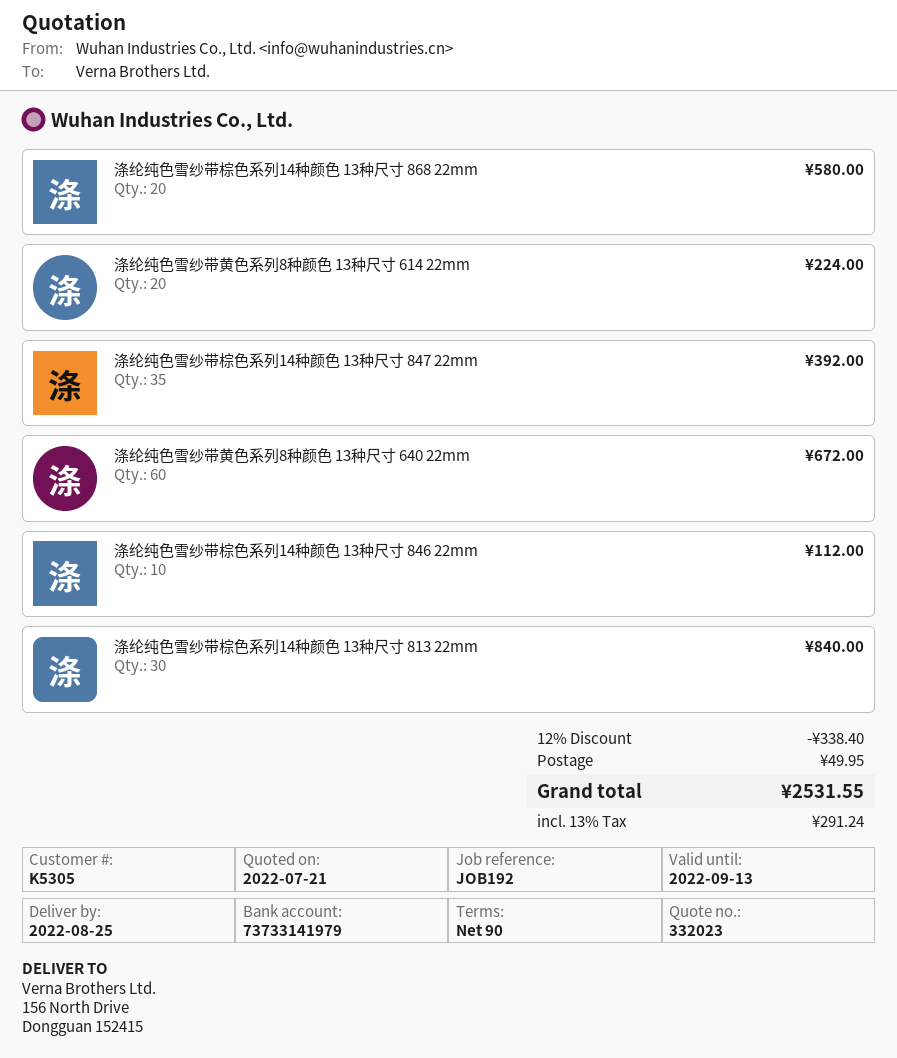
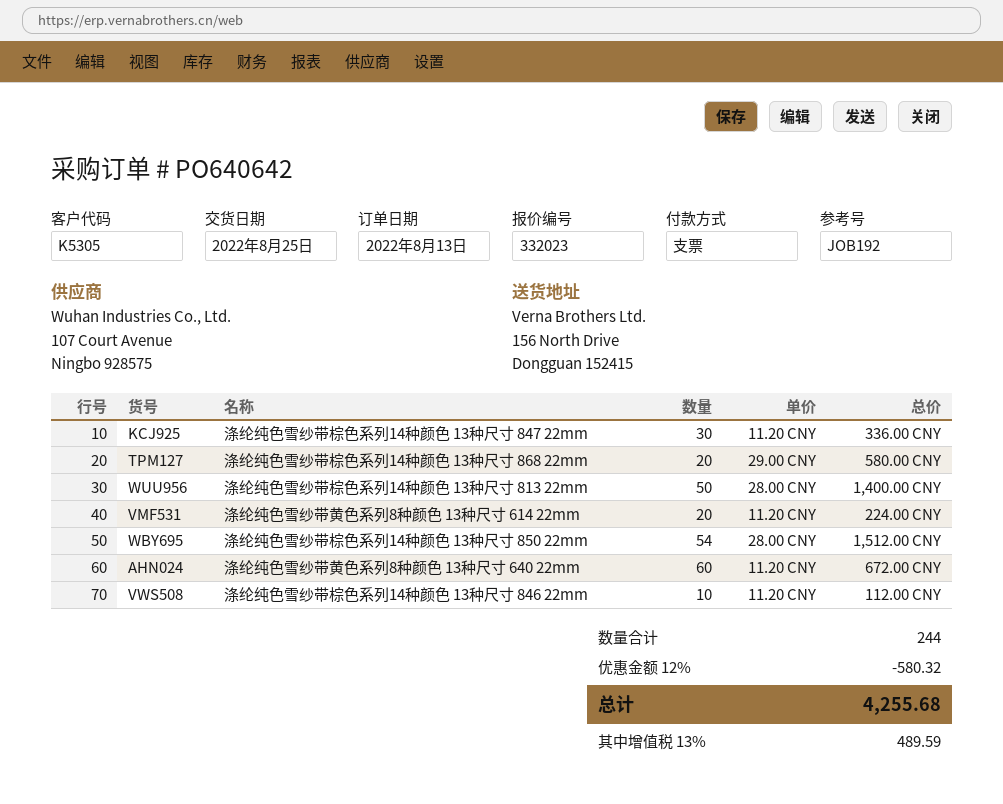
涤纶纯色雪纱带棕色系列14种颜色 13种尺寸 847 22mm: 35 for 392.00 -> 30 for 336.00
涤纶纯色雪纱带棕色系列14种颜色 13种尺寸 813 22mm: 30 for 840.00 -> 50 for 1400.00
涤纶纯色雪纱带棕色系列14种颜色 13种尺寸 850 22mm: none -> 54 for 1512.00
discount: 12% = 338.40 -> 12% = 580.32
shipping: 49.95 -> none
tax: 13% = 291.24 -> 13% = 489.59
total: 2531.55 -> 4255.68

